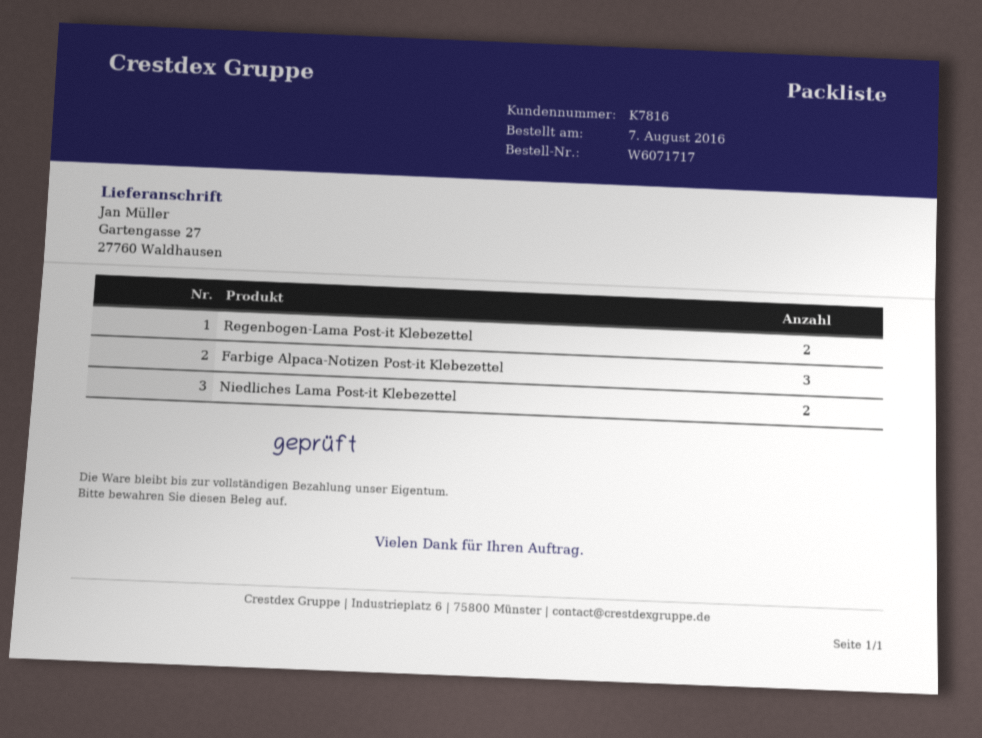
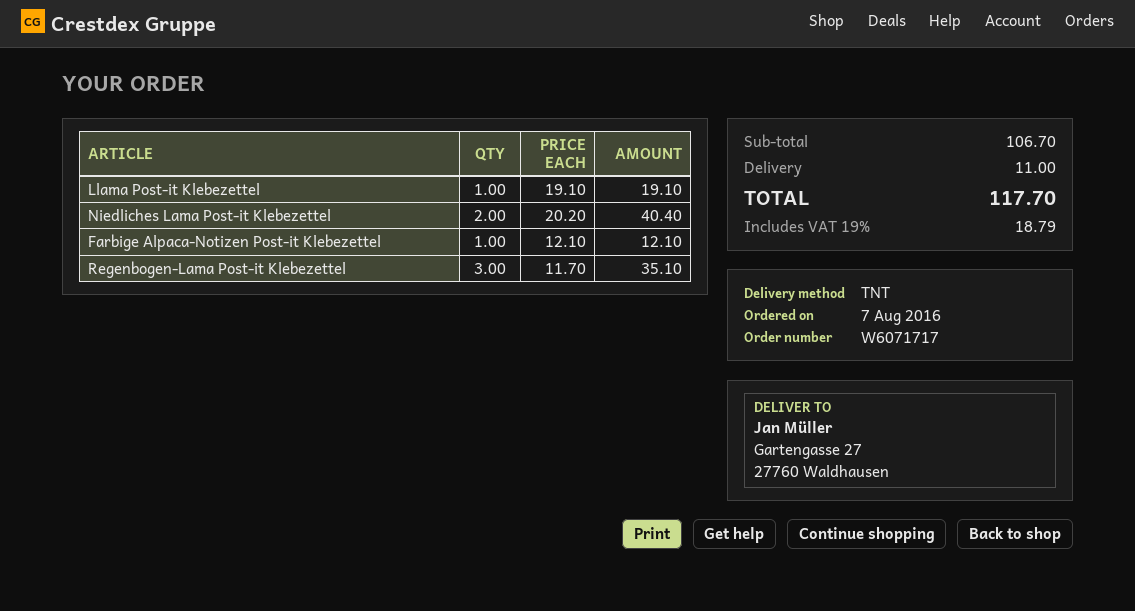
Regenbogen-Lama Post-it Klebezettel: 2 -> 3
Farbige Alpaca-Notizen Post-it Klebezettel: 3 -> 1
Llama Post-it Klebezettel: none -> 1

